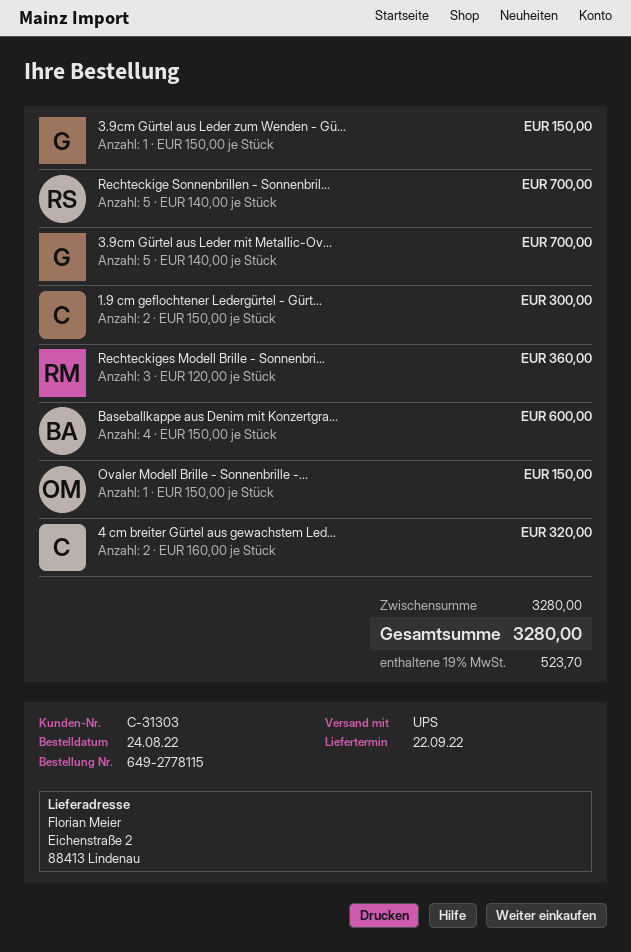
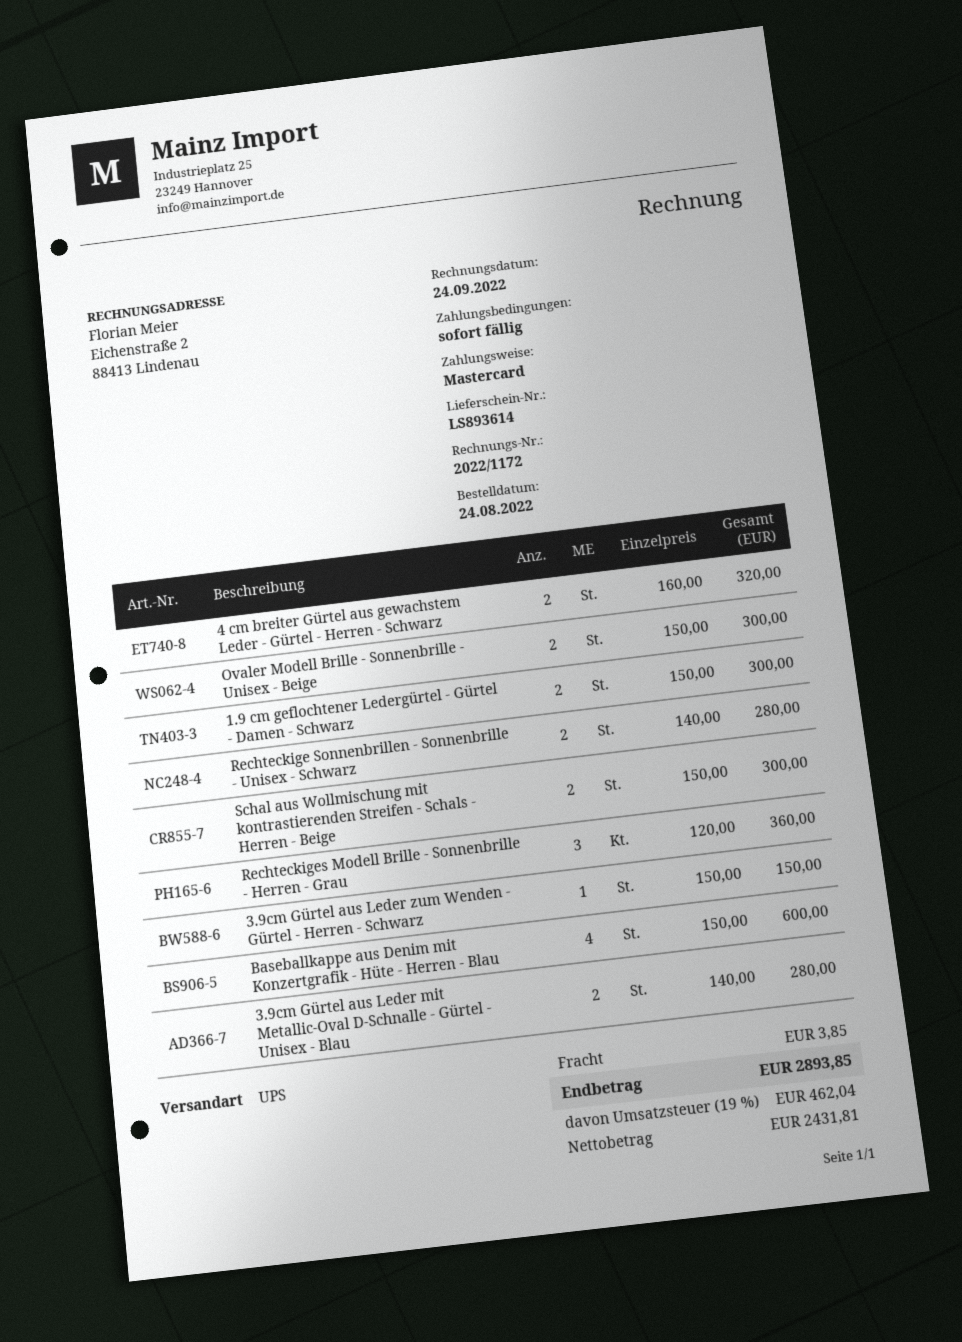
Rechteckige Sonnenbrillen - Sonnenbril...: 5 x 140.00 = 700.00 -> 2 x 140.00 = 280.00
3.9cm Gürtel aus Leder mit Metallic-Ov...: 5 x 140.00 = 700.00 -> 2 x 140.00 = 280.00
Ovaler Modell Brille - Sonnenbrille -...: 1 x 150.00 = 150.00 -> 2 x 150.00 = 300.00
Schal aus Wollmischung mit kontrastierenden Streifen - Schals - Herren - Beige: none -> 2 x 150.00 = 300.00
shipping: none -> 3.85
tax: 19% = 523.70 -> 19% = 462.04
total: 3280.00 -> 2893.85

